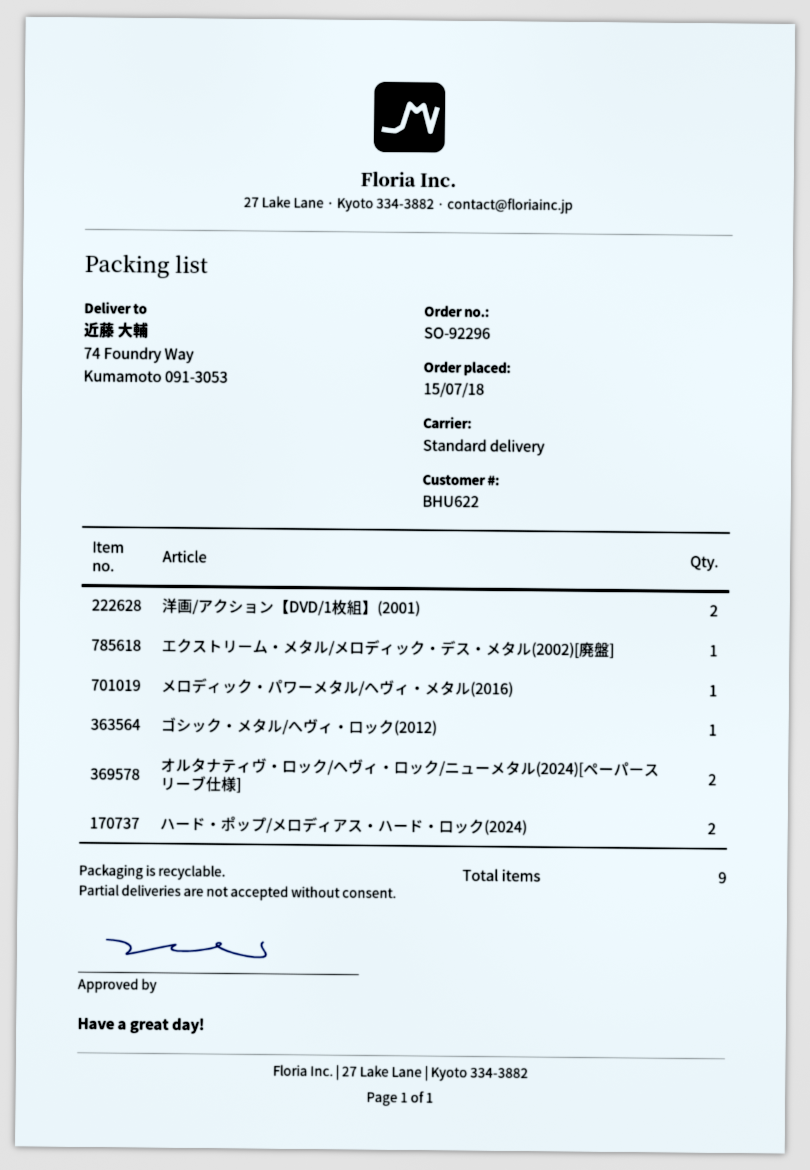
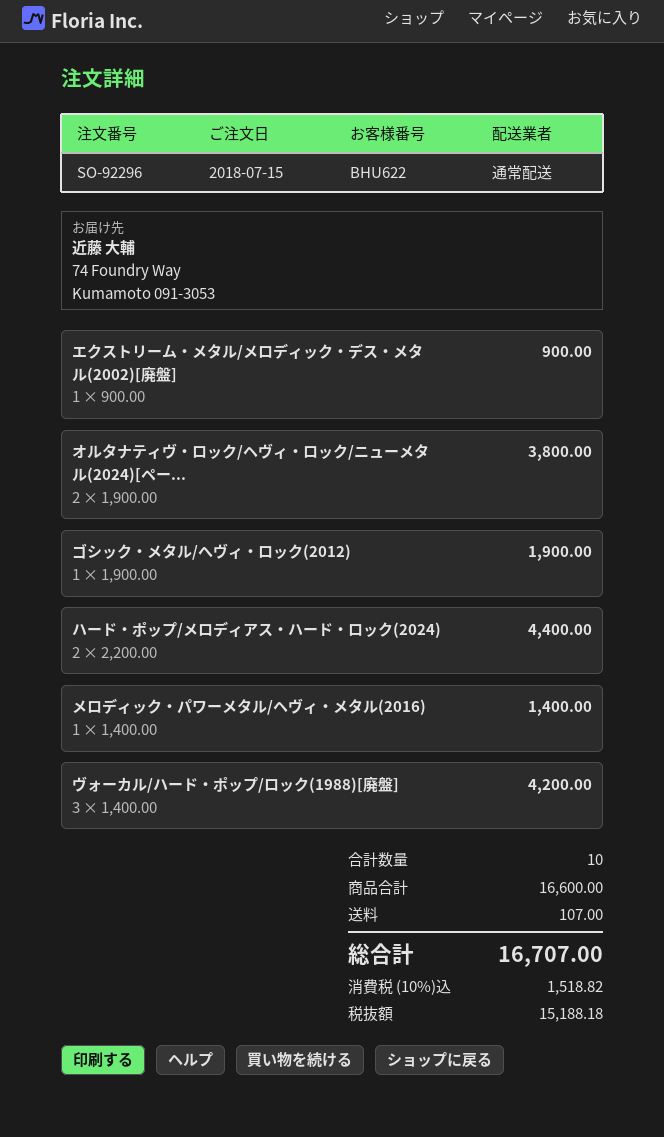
洋画/アクション【DVD/1枚組】(2001): 2 -> none
ヴォーカル/ハード・ポップ/ロック(1988)[廃盤]: none -> 3
total quantity: 9 -> 10

